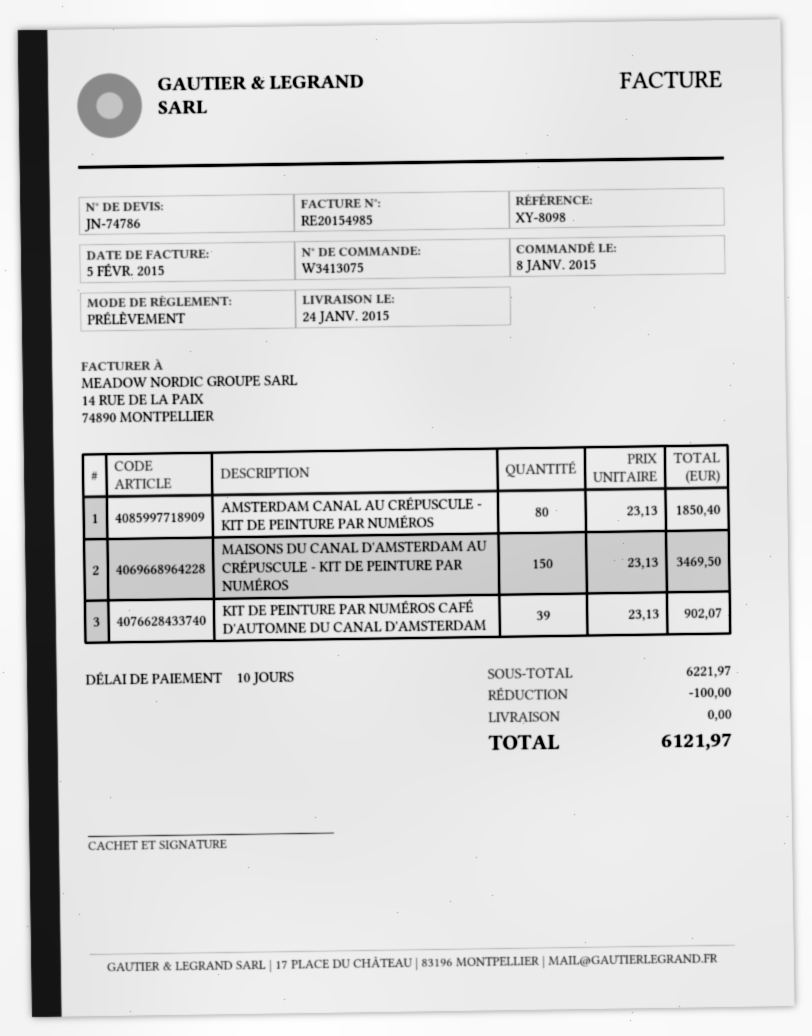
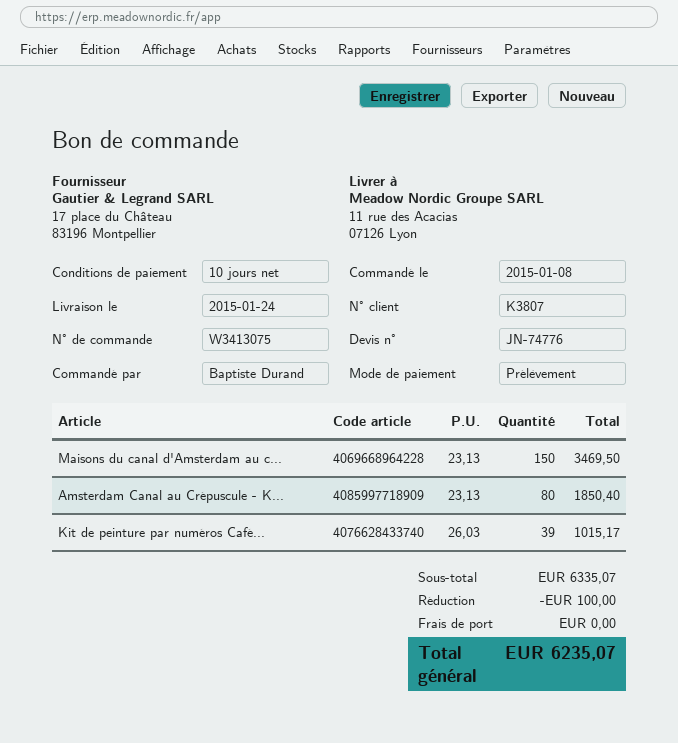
quote number: JN-74786 -> JN-74776
KIT DE PEINTURE PAR NUMÉROS CAFÉ D'AUTOMNE DU CANAL D'AMSTERDAM: 39 x 23.13 = 902.07 -> 39 x 26.03 = 1015.17
subtotal: 6221.97 -> 6335.07
total: 6121.97 -> 6235.07

